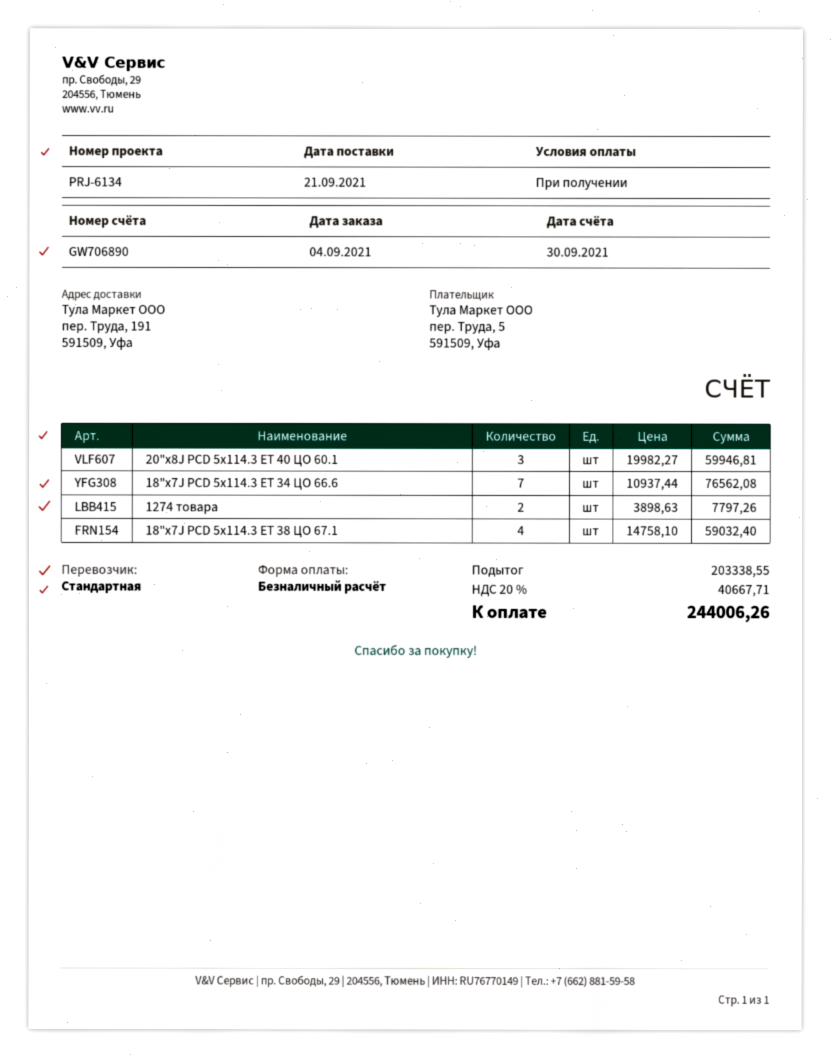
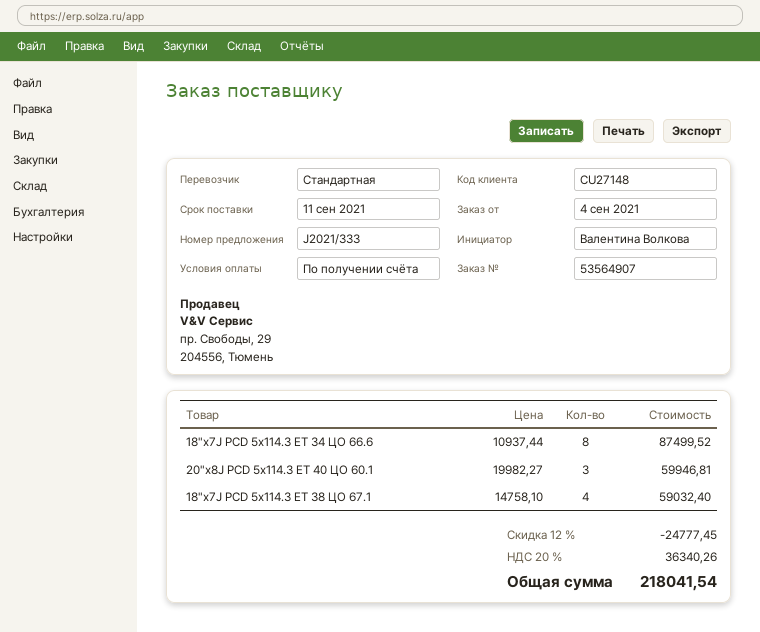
delivery date: 2021-09-21 -> 2021-09-11
18"x7J PCD 5x114.3 ЕТ 34 ЦО 66.6: 7 x 10937.44 = 76562.08 -> 8 x 10937.44 = 87499.52
1274 товара: 2 x 3898.63 = 7797.26 -> none
discount: none -> 12% = 24777.45
tax: 20% = 40667.71 -> 20% = 36340.26
total: 244006.26 -> 218041.54

